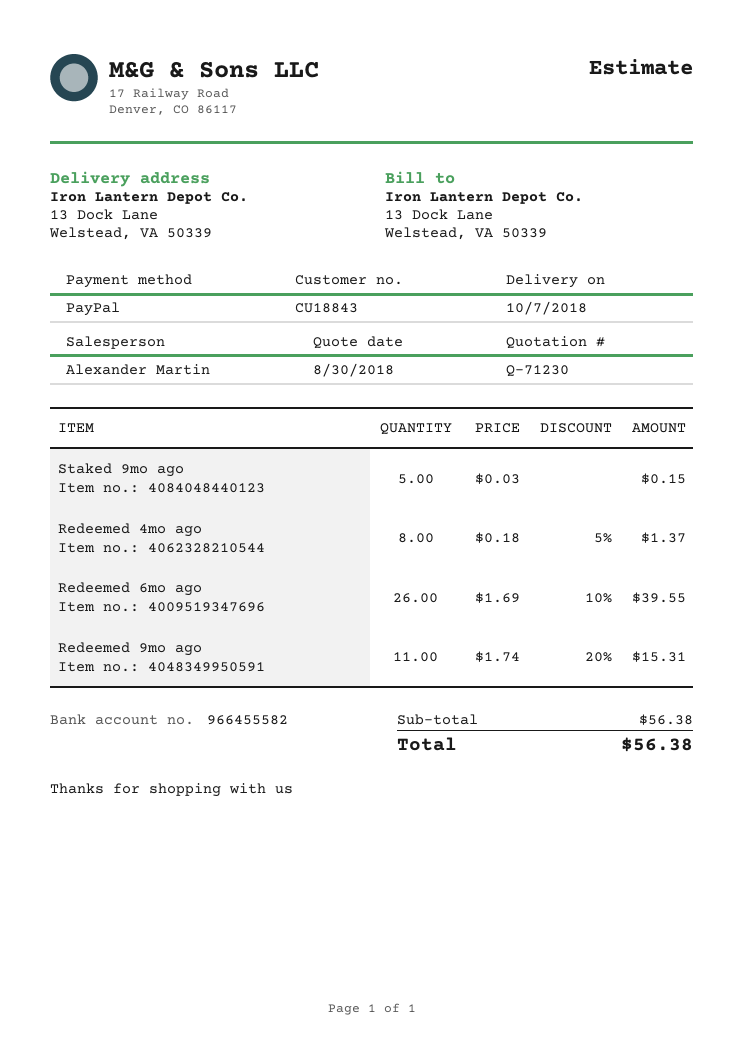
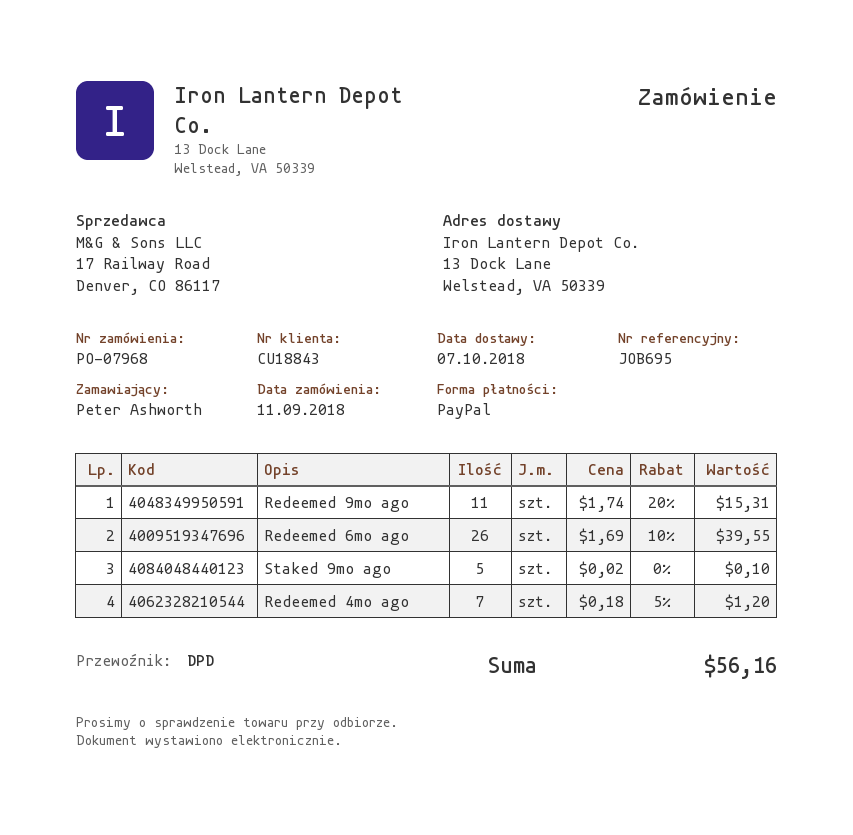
Staked 9mo ago: 5 x 0.03 = 0.15 -> 5 x 0.02 = 0.10
Redeemed 4mo ago: 8 x 0.18 - 5% = 1.37 -> 7 x 0.18 - 5% = 1.20
total: 56.38 -> 56.16

